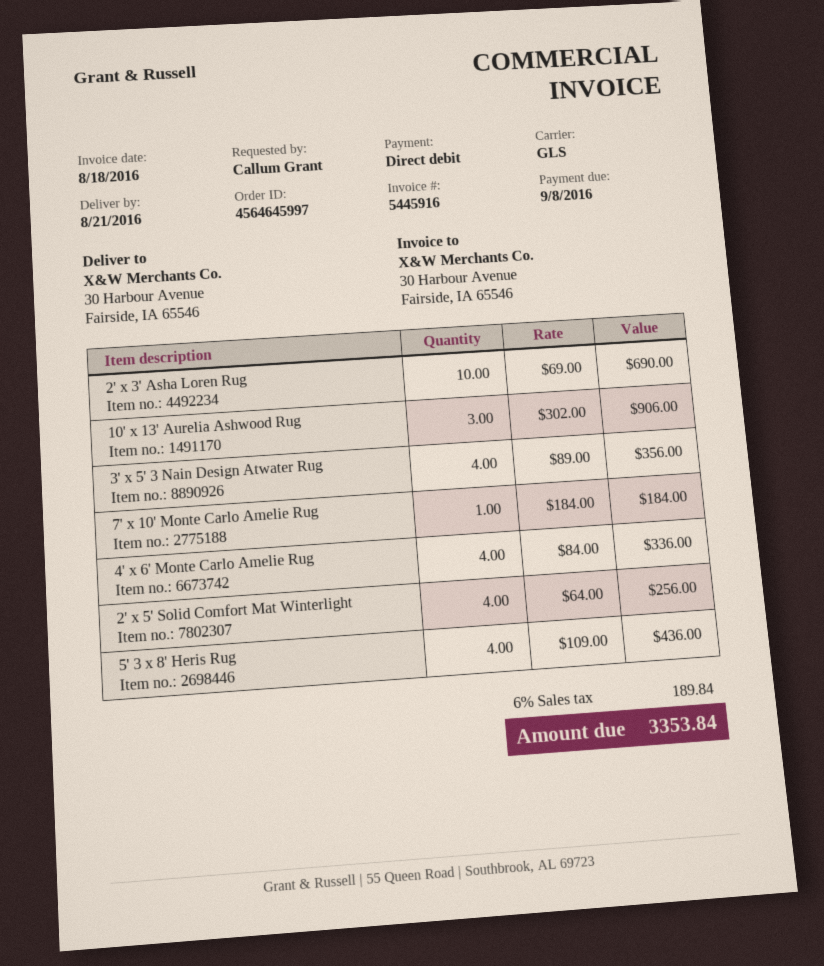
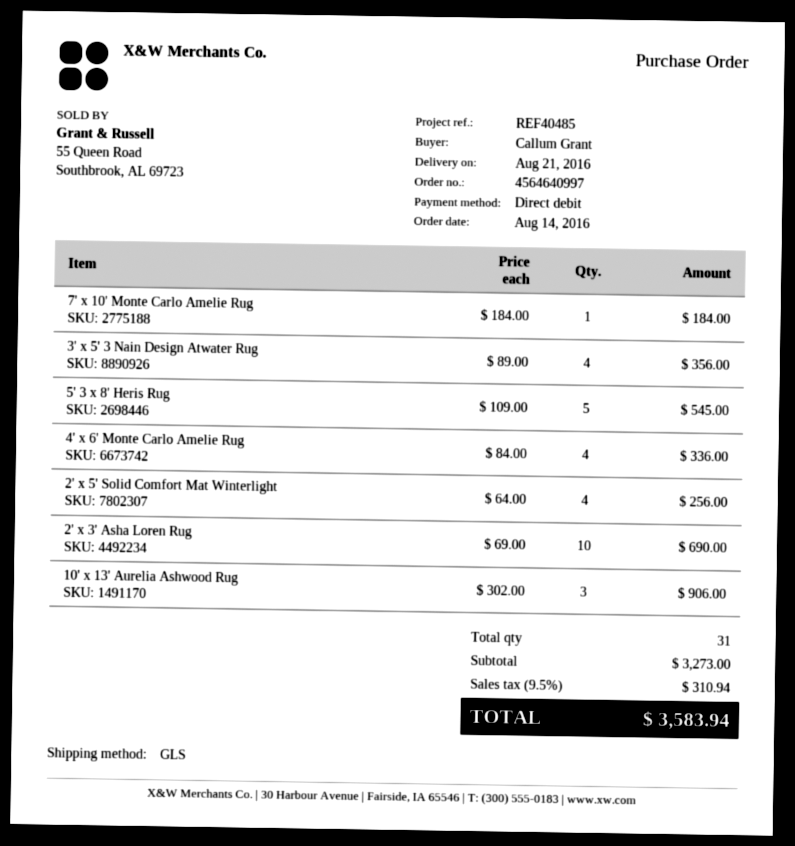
order number: 4564645997 -> 4564640997
5' 3 x 8' Heris Rug: 4 x 109.00 = 436.00 -> 5 x 109.00 = 545.00
tax: 6% = 189.84 -> 9.5% = 310.94
total: 3353.84 -> 3583.94

